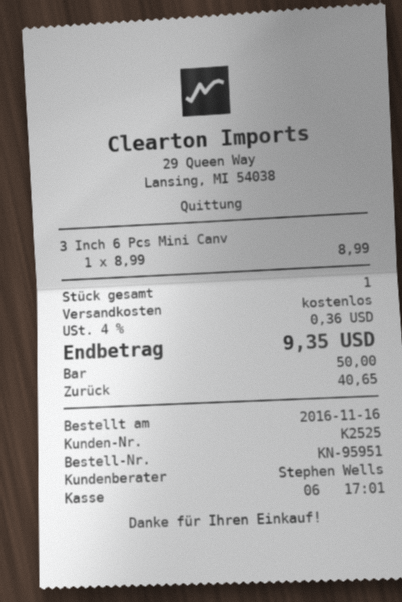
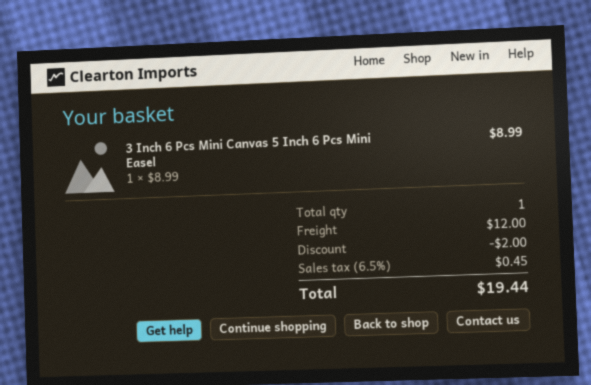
discount: none -> 2.00
shipping: 0.00 -> 12.00
tax: 4% = 0.36 -> 6.5% = 0.45
total: 9.35 -> 19.44

